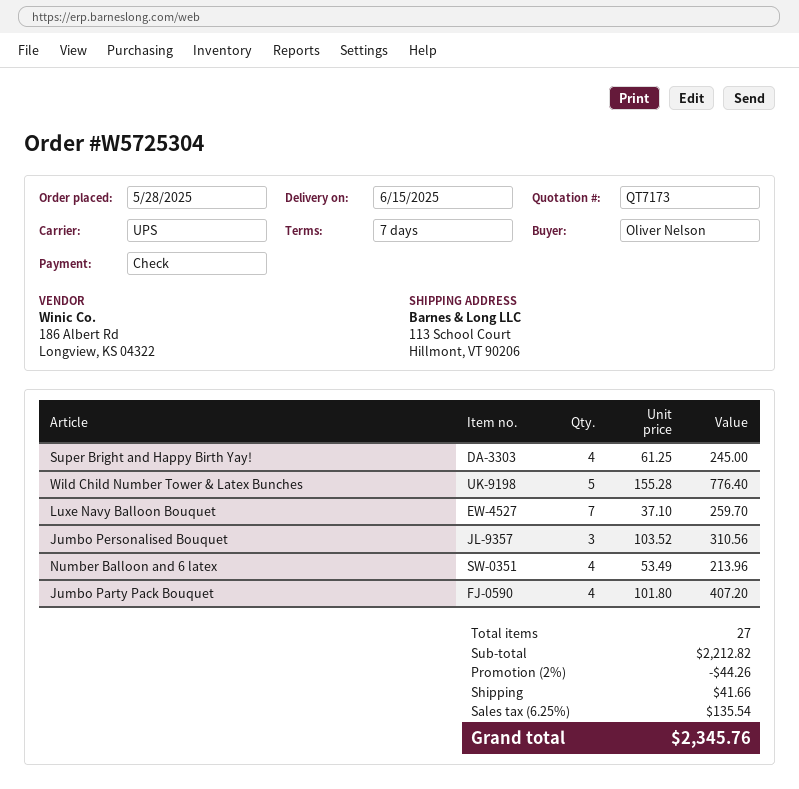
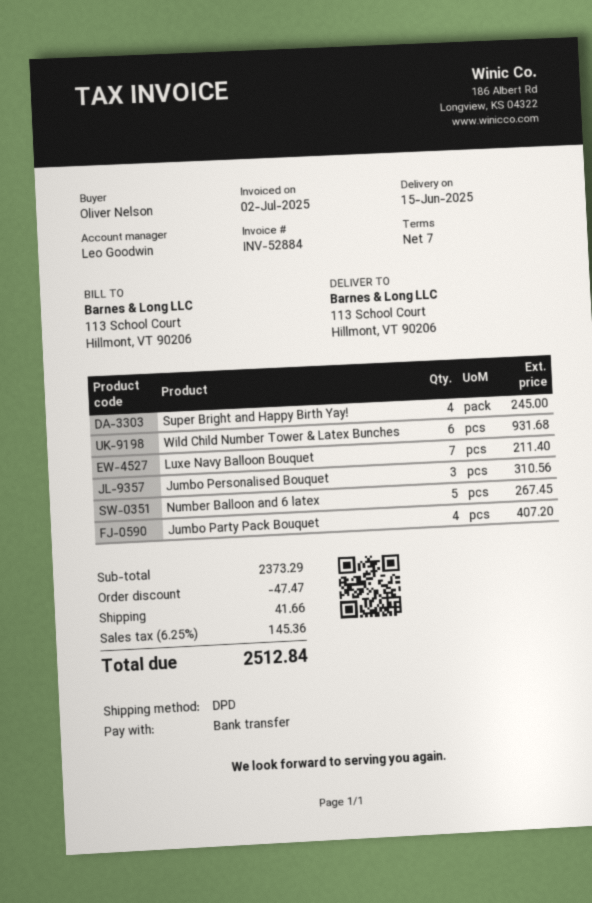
payment method: cheque -> bank transfer
shipping method: UPS -> DPD
Wild Child Number Tower & Latex Bunches: 5 for 776.40 -> 6 for 931.68
Luxe Navy Balloon Bouquet: 7 for 259.70 -> 7 for 211.40
Number Balloon and 6 latex: 4 for 213.96 -> 5 for 267.45
subtotal: 2212.82 -> 2373.29
discount: 44.26 -> 47.47
tax: 6.25% = 135.54 -> 6.25% = 145.36
total: 2345.76 -> 2512.84

